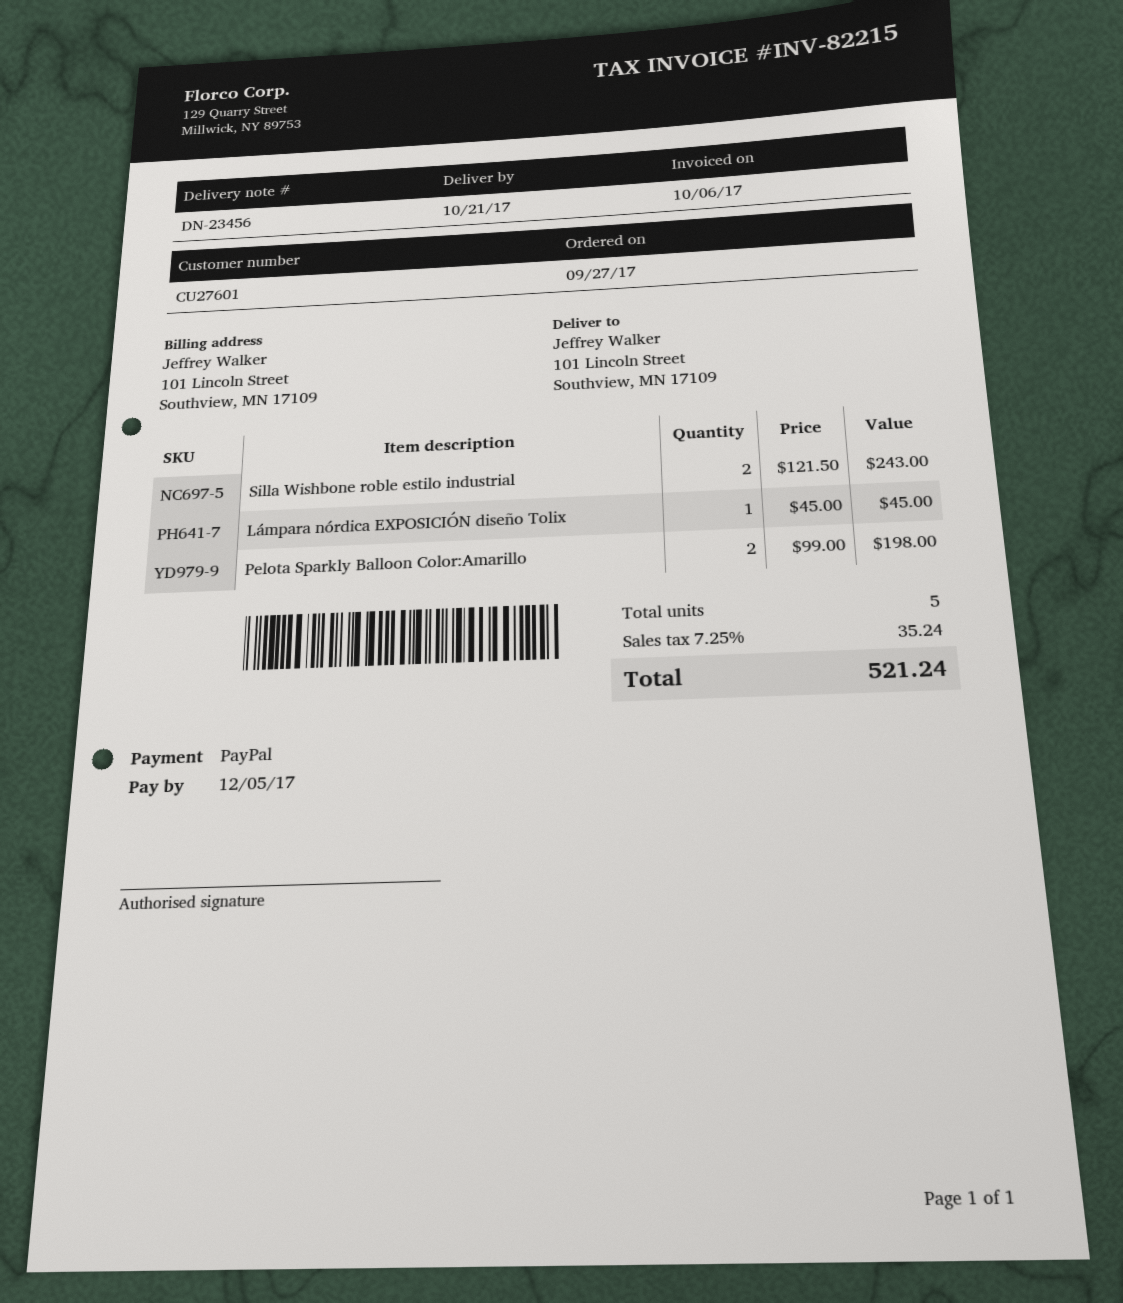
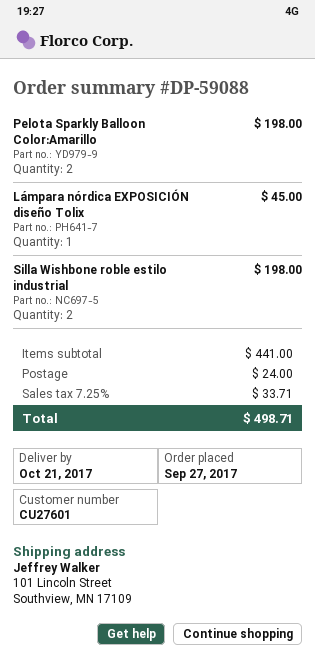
Silla Wishbone roble estilo industrial: 2 for 243.00 -> 2 for 198.00
shipping: none -> 24.00
tax: 7.25% = 35.24 -> 7.25% = 33.71
total: 521.24 -> 498.71

